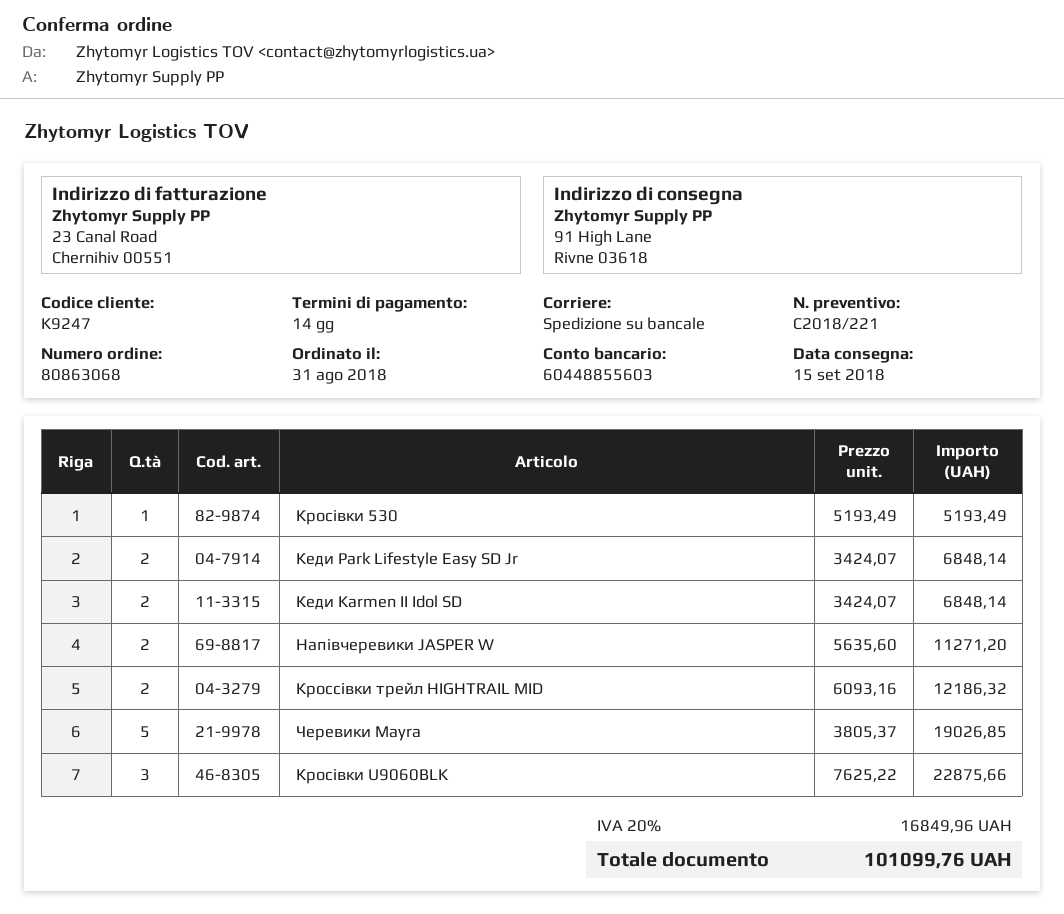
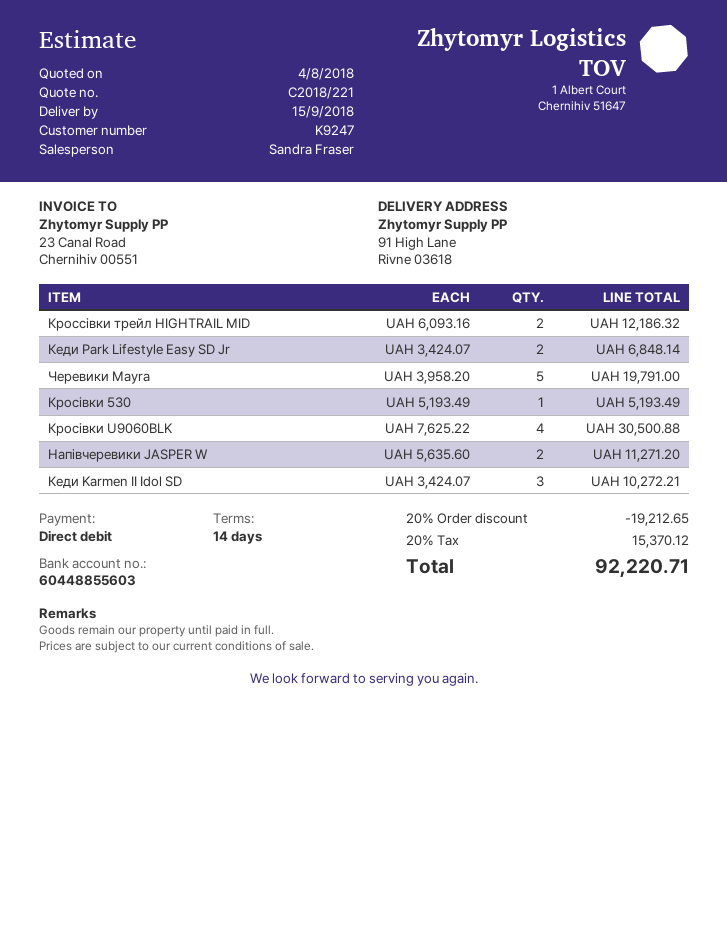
Кеди Karmen II Idol SD: 2 x 3424.07 = 6848.14 -> 3 x 3424.07 = 10272.21
Черевики Mayra: 5 x 3805.37 = 19026.85 -> 5 x 3958.20 = 19791.00
Кросівки U9060BLK: 3 x 7625.22 = 22875.66 -> 4 x 7625.22 = 30500.88
discount: none -> 20% = 19212.65
tax: 20% = 16849.96 -> 20% = 15370.12
total: 101099.76 -> 92220.71

